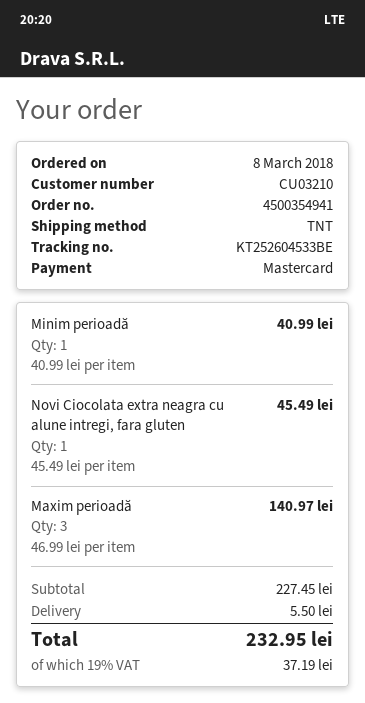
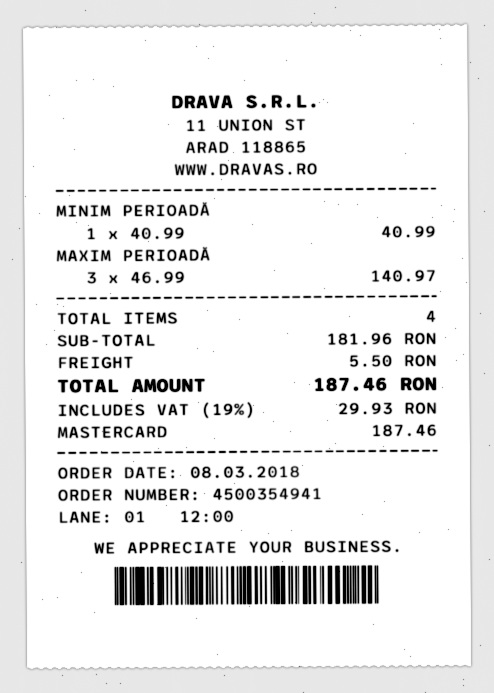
Novi Ciocolata extra neagra cu alune intregi, fara gluten: 1 x 45.49 = 45.49 -> none
subtotal: 227.45 -> 181.96
tax: 19% = 37.19 -> 19% = 29.93
total: 232.95 -> 187.46

